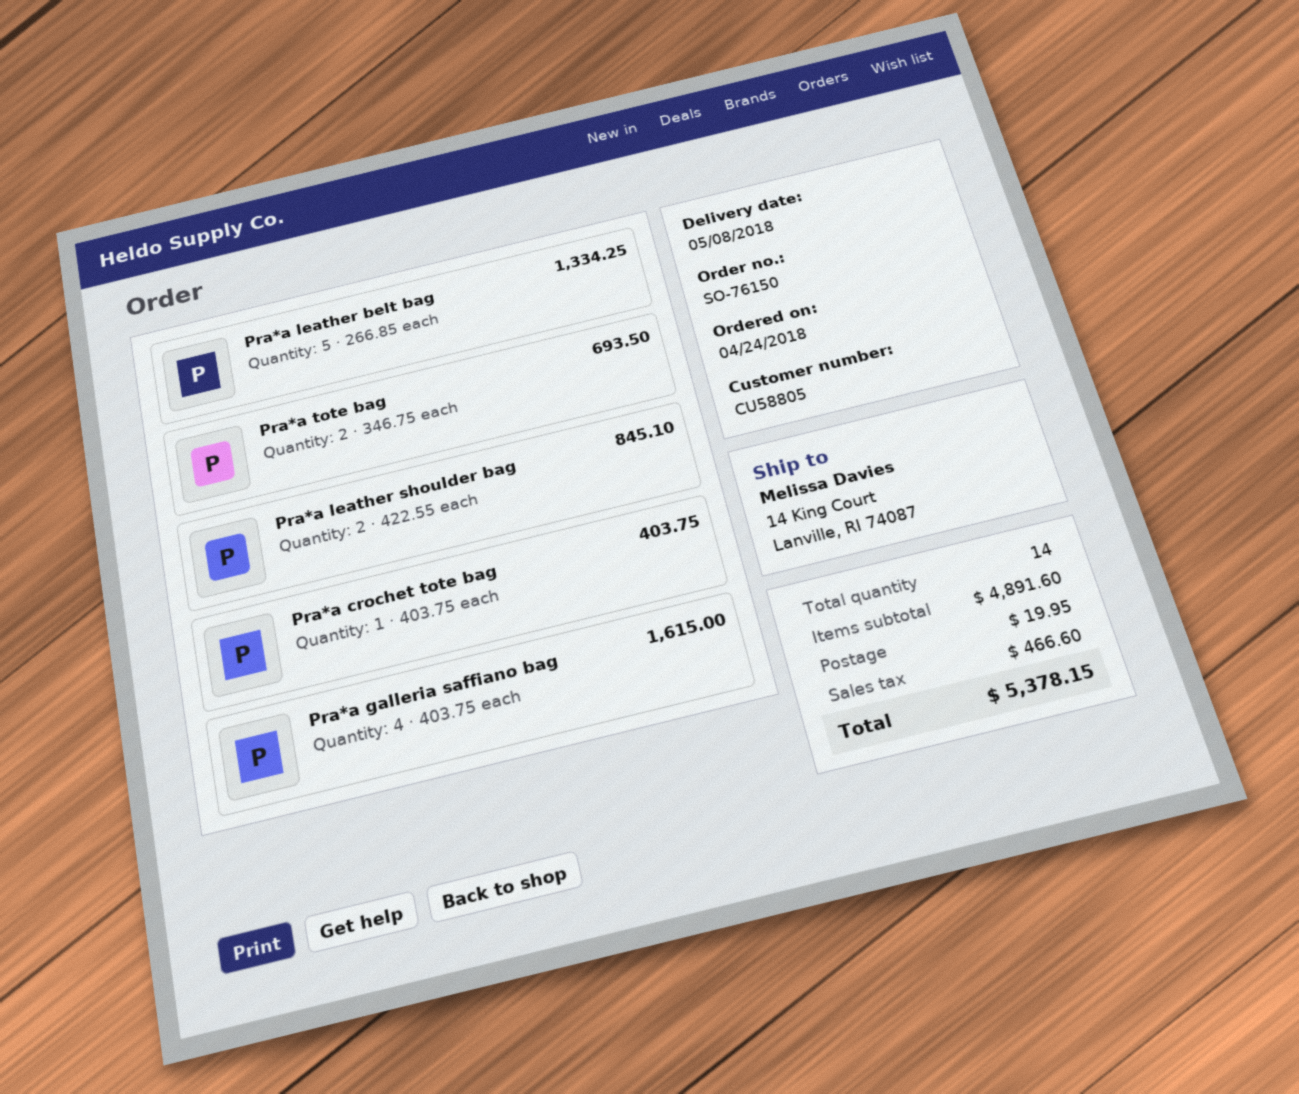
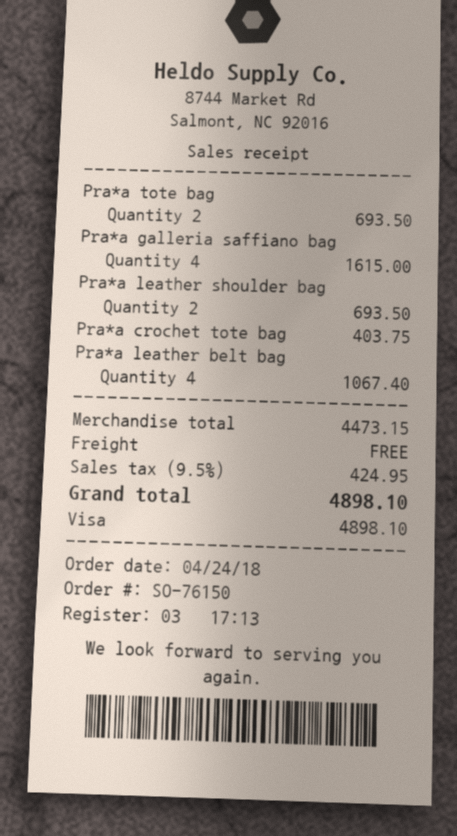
Pra*a leather belt bag: 5 for 1334.25 -> 4 for 1067.40
Pra*a leather shoulder bag: 2 for 845.10 -> 2 for 693.50
subtotal: 4891.60 -> 4473.15
shipping: 19.95 -> 0.00
tax: 466.60 -> 424.95
total: 5378.15 -> 4898.10

